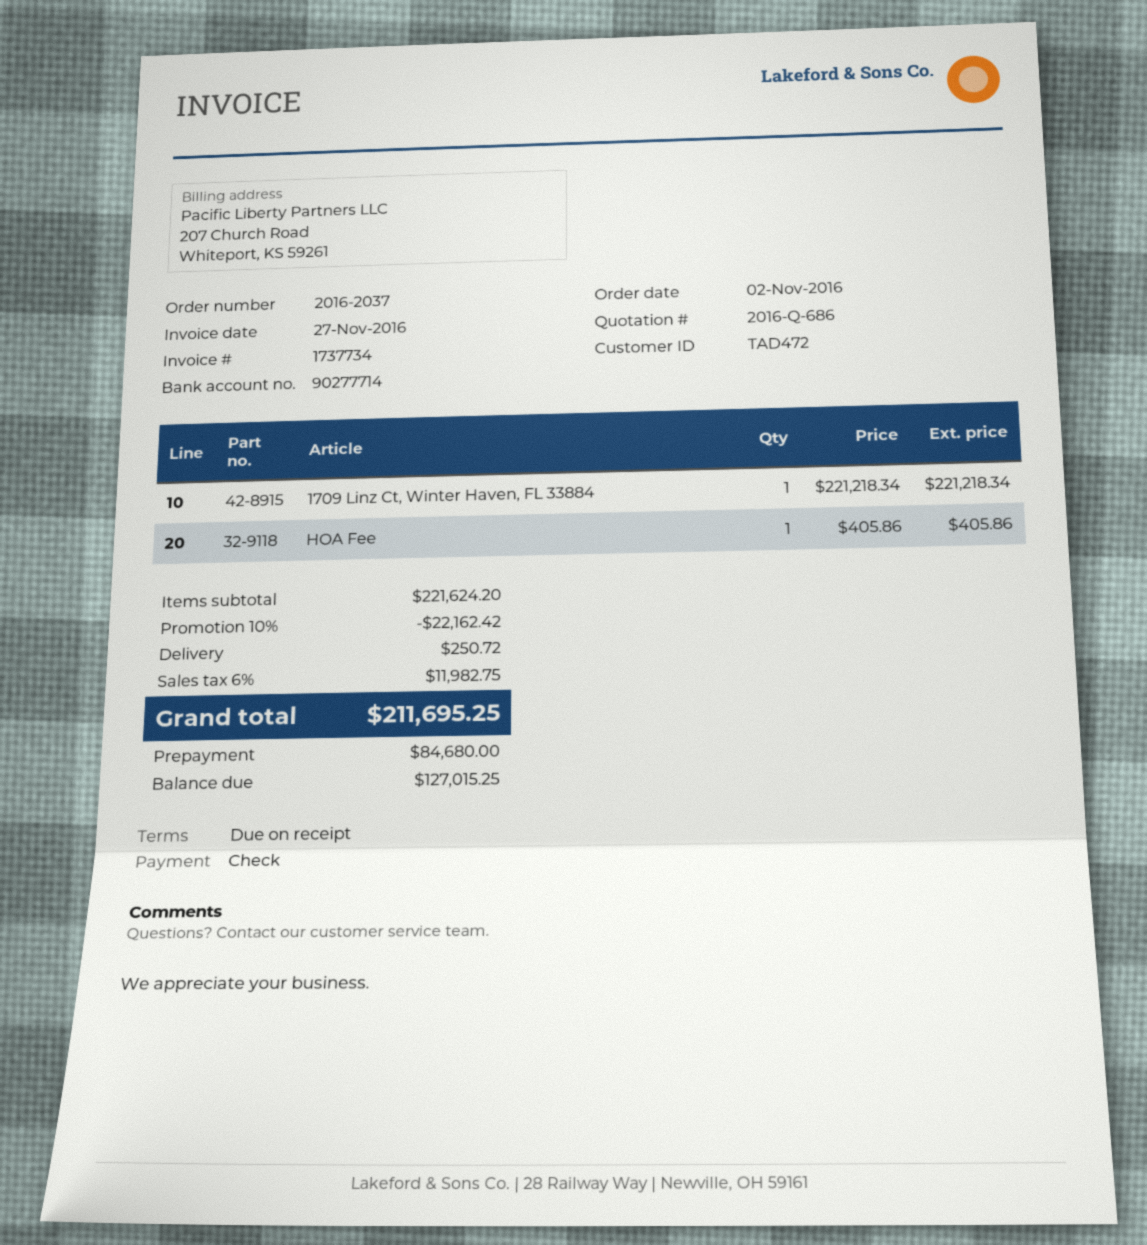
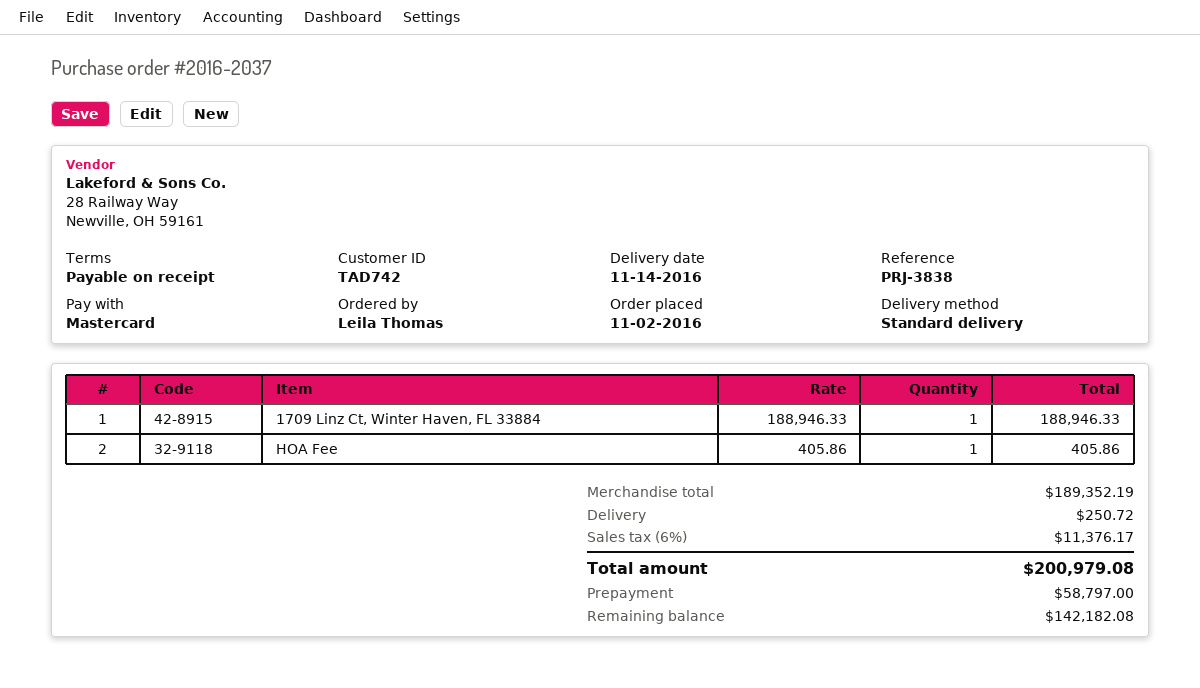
customer number: TAD472 -> TAD742
payment method: cheque -> Mastercard
1709 Linz Ct, Winter Haven, FL 33884: 1 x 221218.34 = 221218.34 -> 1 x 188946.33 = 188946.33
subtotal: 221624.20 -> 189352.19
discount: 10% = 22162.42 -> none
tax: 6% = 11982.75 -> 6% = 11376.17
total: 211695.25 -> 200979.08
deposit: 84680.00 -> 58797.00
balance: 127015.25 -> 142182.08

